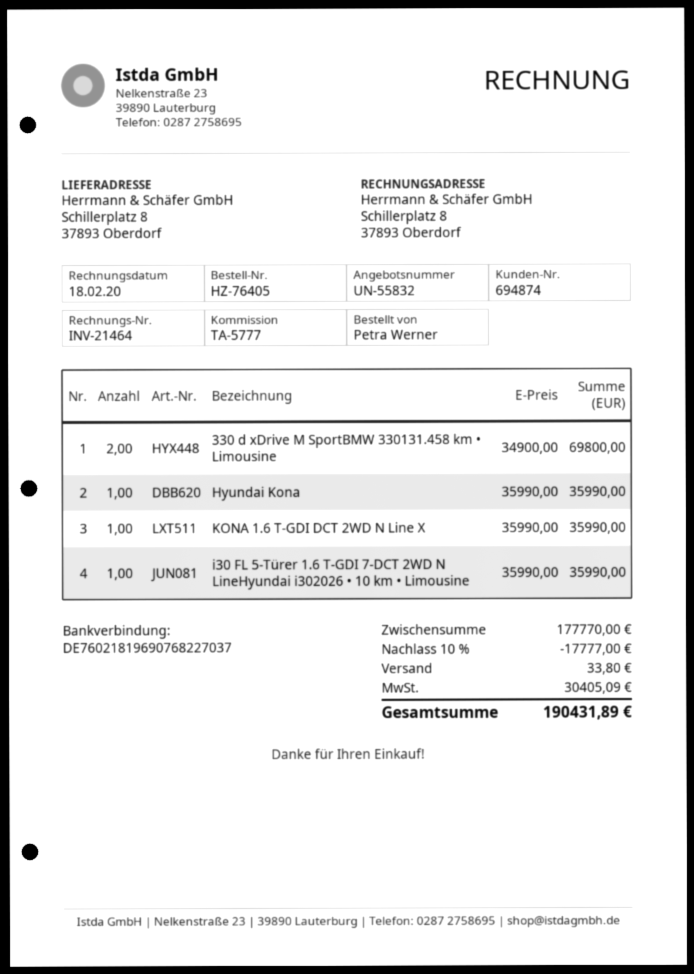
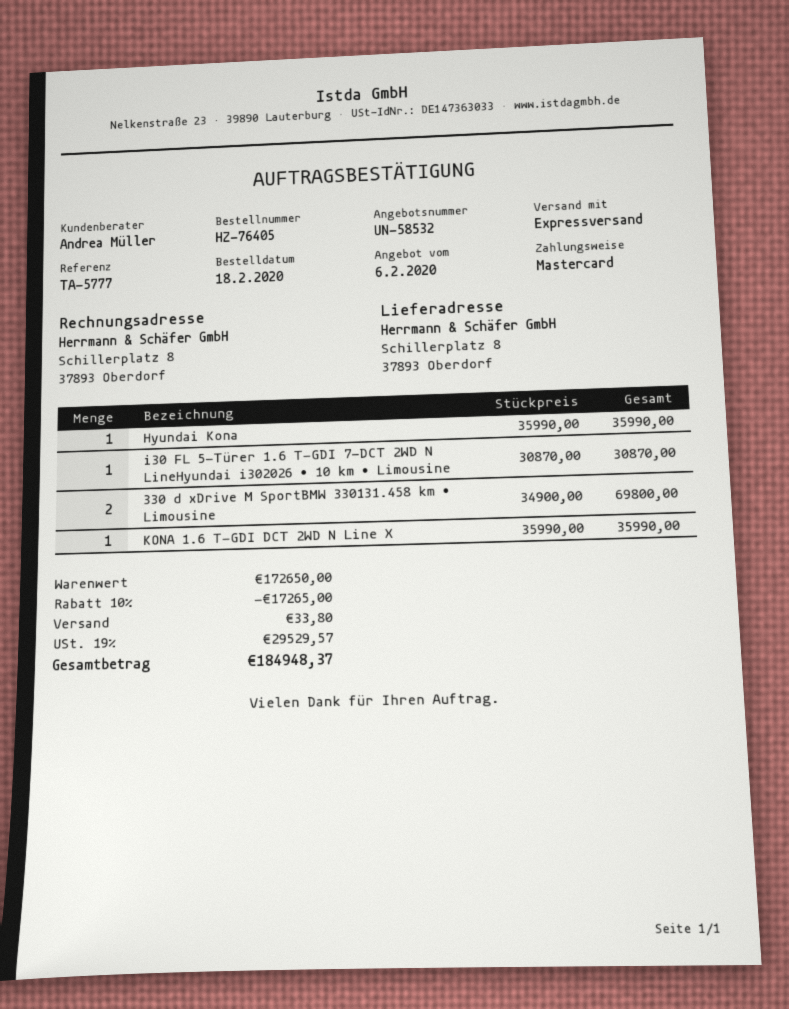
quote number: UN-55832 -> UN-58532
i30 FL 5-Türer 1.6 T-GDI 7-DCT 2WD N LineHyundai i302026 • 10 km • Limousine: 1 x 35990.00 = 35990.00 -> 1 x 30870.00 = 30870.00
subtotal: 177770.00 -> 172650.00
discount: 10% = 17777.00 -> 10% = 17265.00
tax: 30405.09 -> 29529.57
total: 190431.89 -> 184948.37

